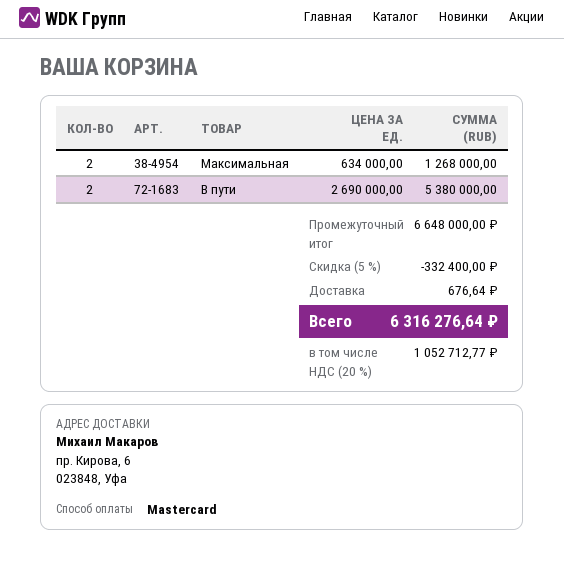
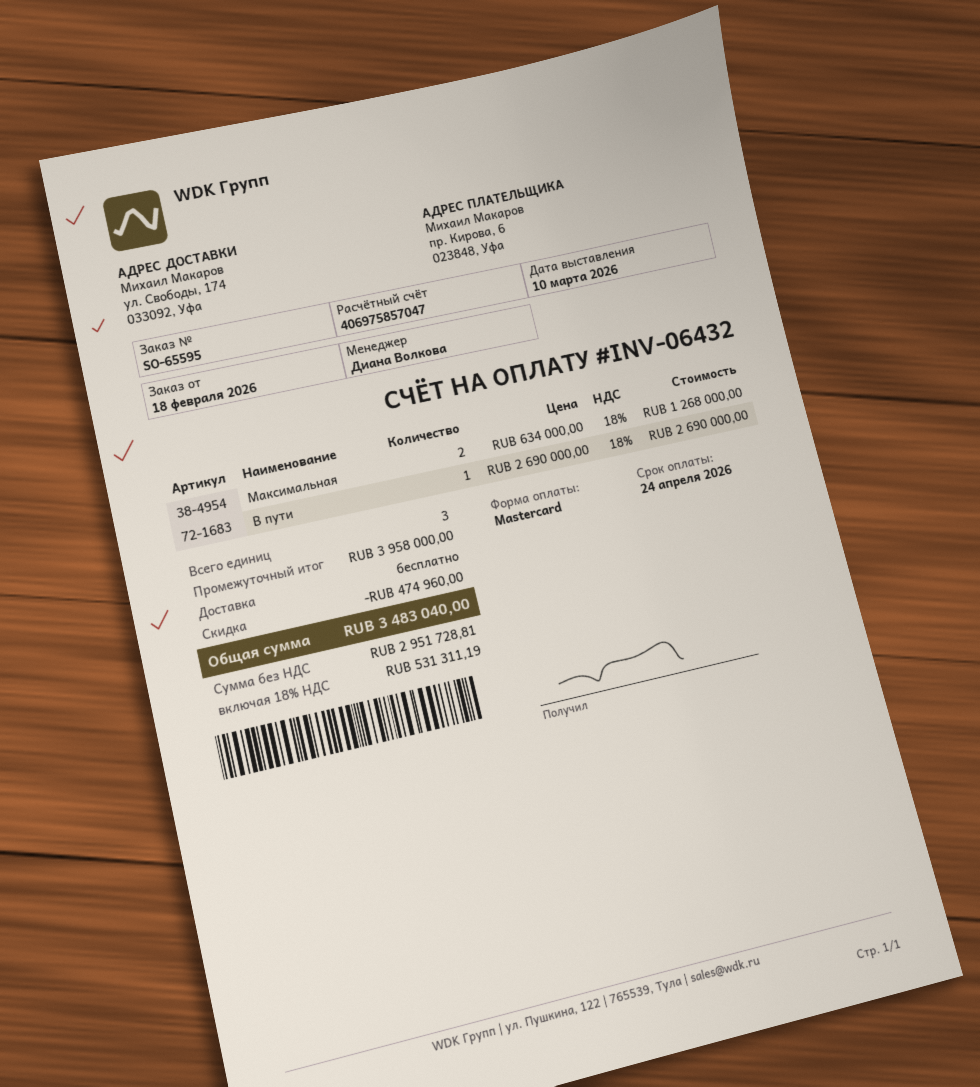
ship to: пр. Кирова, 6, 023848, Уфа -> ул. Свободы, 174, 033092, Уфа
В пути: 2 x 2690000.00 = 5380000.00 -> 1 x 2690000.00 = 2690000.00
subtotal: 6648000.00 -> 3958000.00
discount: 332400.00 -> 474960.00
shipping: 676.64 -> 0.00
tax: 20% = 1052712.77 -> 18% = 531311.19
total: 6316276.64 -> 3483040.00

